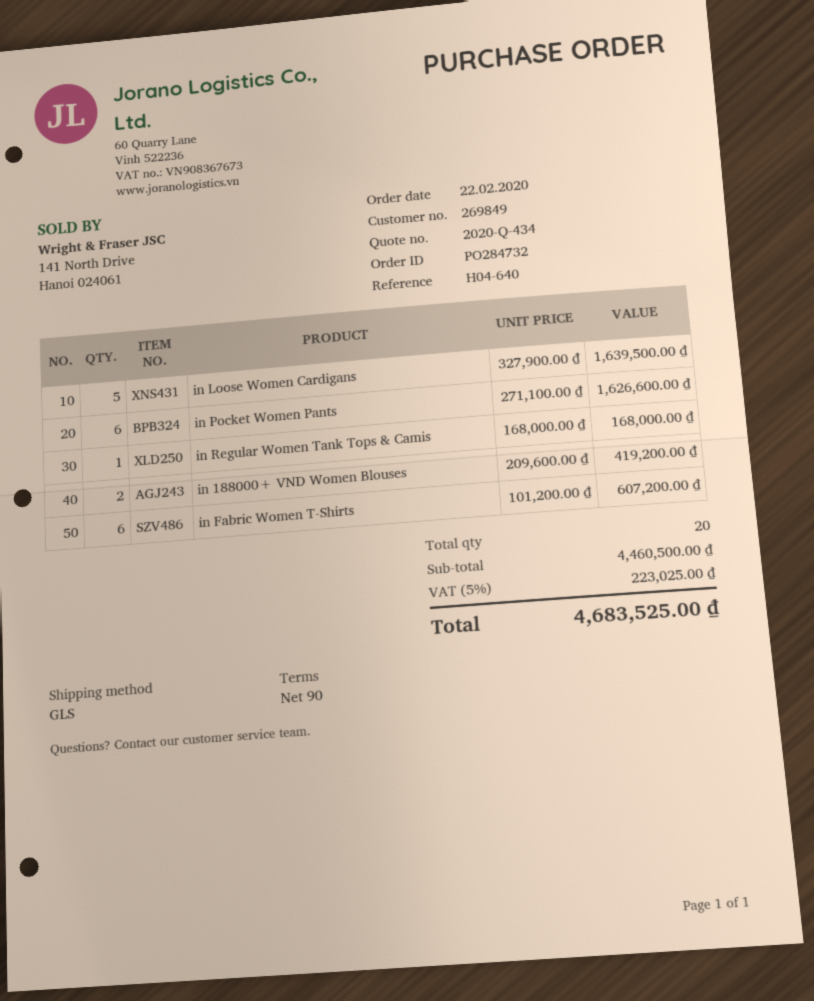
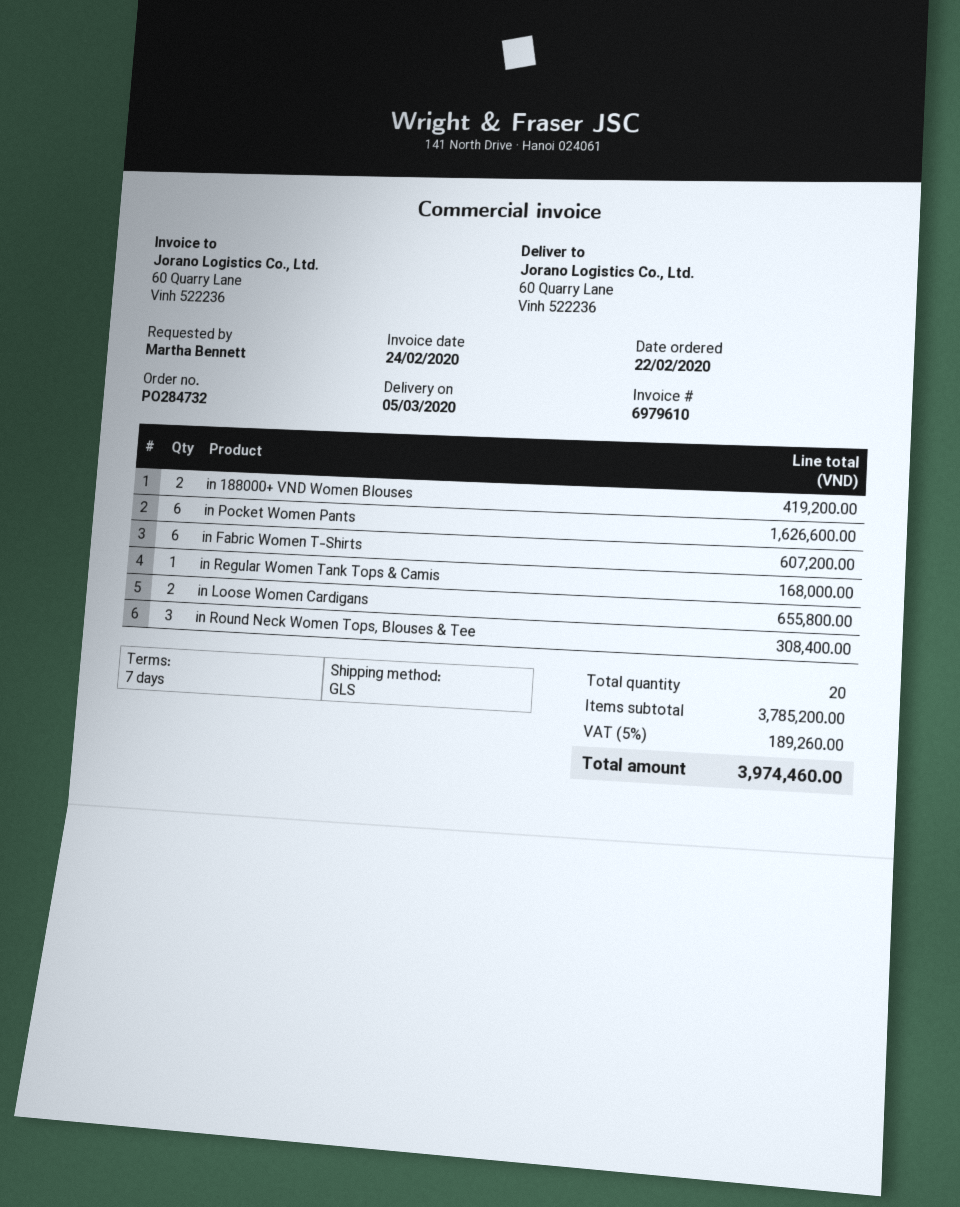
payment terms: 90 days -> 7 days
in Loose Women Cardigans: 5 for 1639500.00 -> 2 for 655800.00
in Round Neck Women Tops, Blouses & Tee: none -> 3 for 308400.00
subtotal: 4460500.00 -> 3785200.00
tax: 5% = 223025.00 -> 5% = 189260.00
total: 4683525.00 -> 3974460.00

